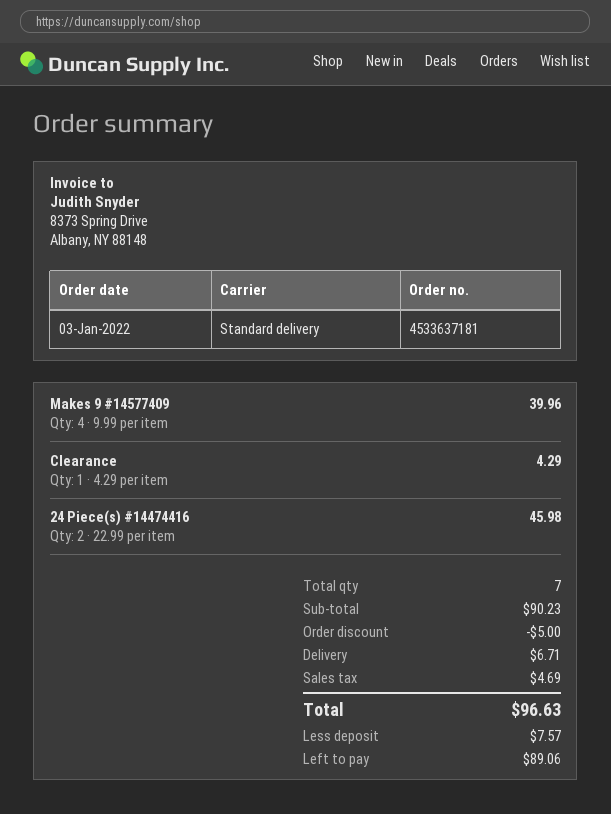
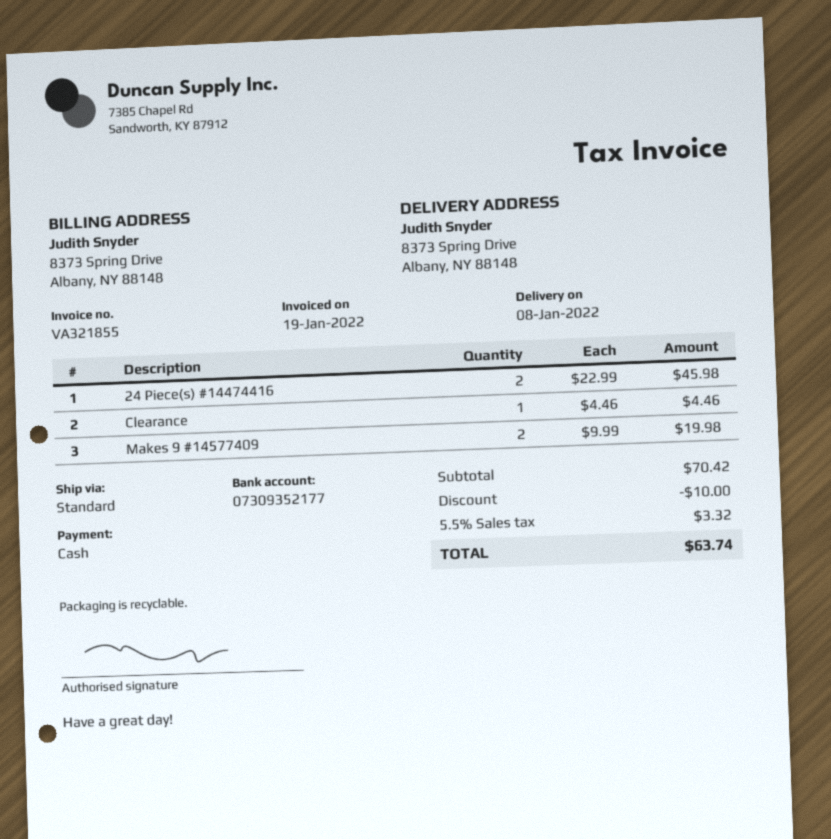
Makes 9 #14577409: 4 x 9.99 = 39.96 -> 2 x 9.99 = 19.98
Clearance: 1 x 4.29 = 4.29 -> 1 x 4.46 = 4.46
subtotal: 90.23 -> 70.42
discount: 5.00 -> 10.00
shipping: 6.71 -> none
tax: 4.69 -> 3.32
total: 96.63 -> 63.74

